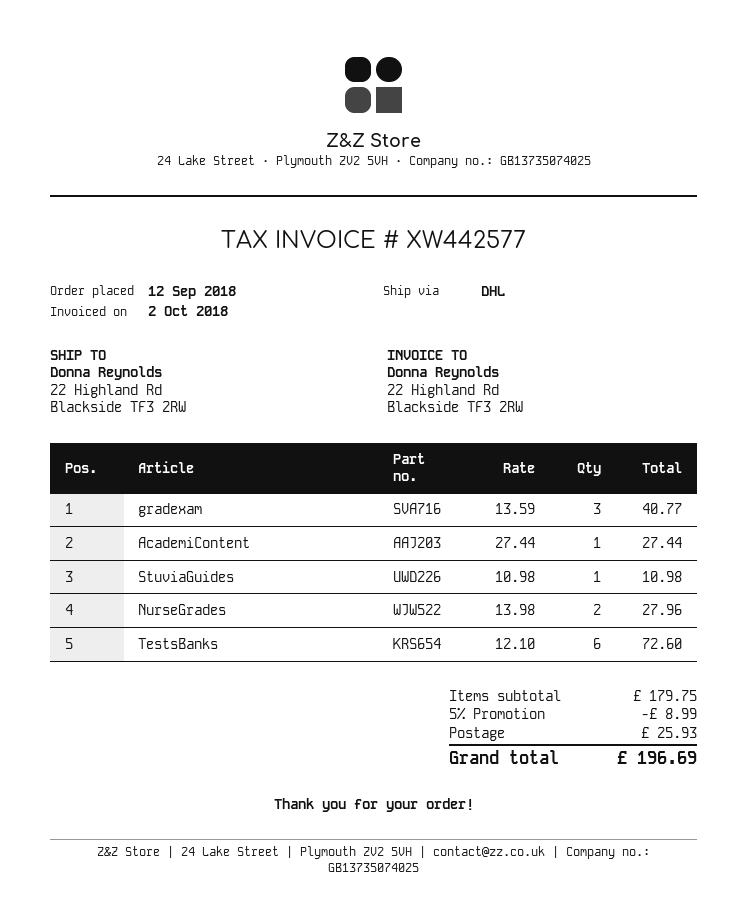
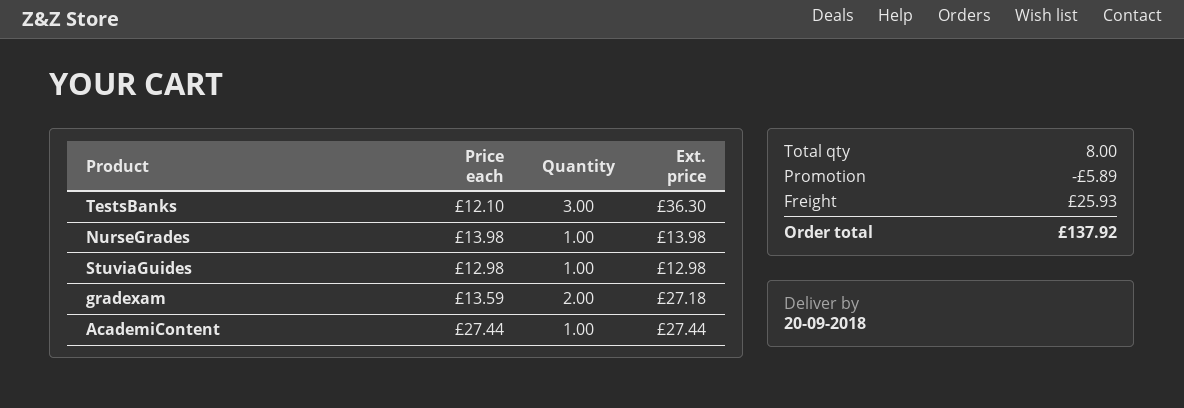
gradexam: 3 x 13.59 = 40.77 -> 2 x 13.59 = 27.18
StuviaGuides: 1 x 10.98 = 10.98 -> 1 x 12.98 = 12.98
NurseGrades: 2 x 13.98 = 27.96 -> 1 x 13.98 = 13.98
TestsBanks: 6 x 12.10 = 72.60 -> 3 x 12.10 = 36.30
discount: 8.99 -> 5.89
total: 196.69 -> 137.92

